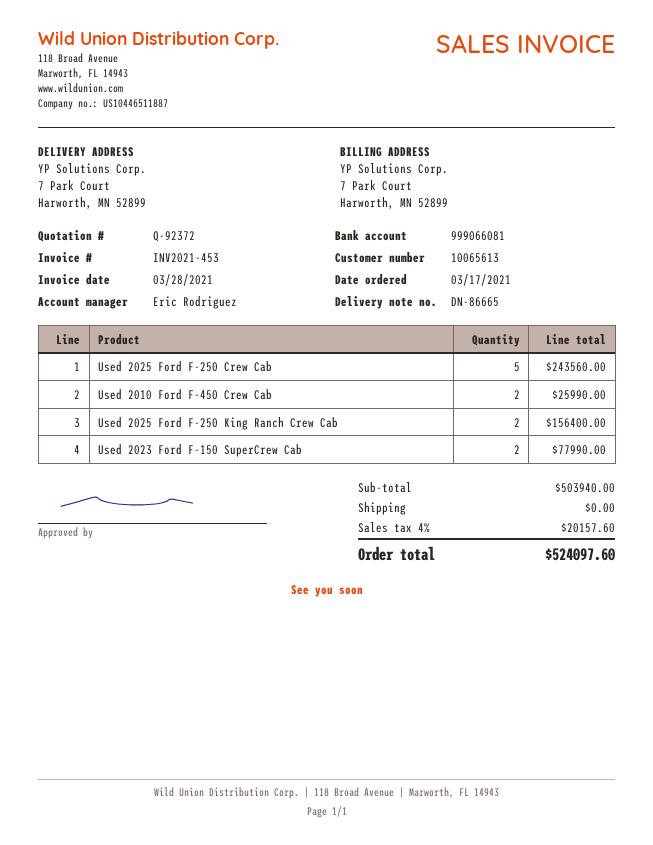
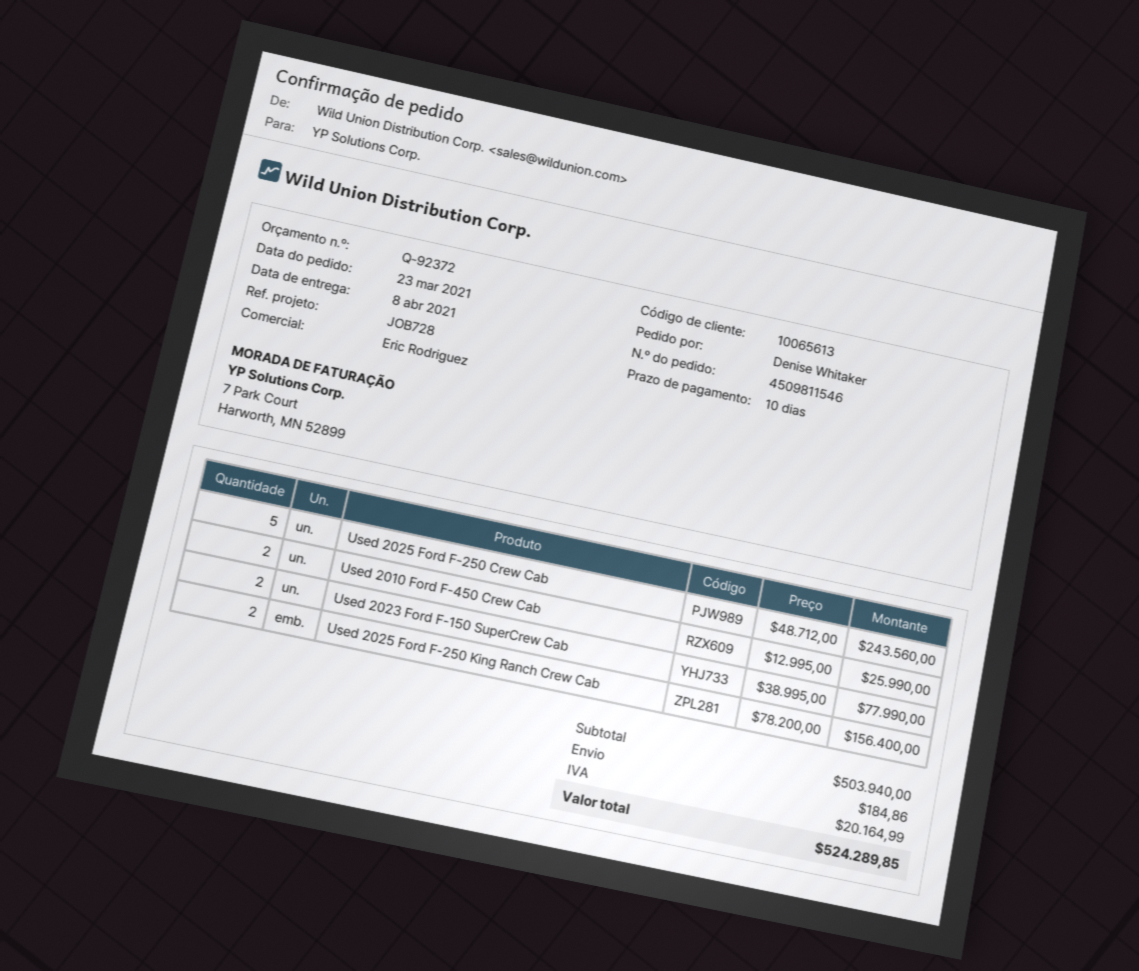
order date: 2021-03-17 -> 2021-03-23
shipping: 0.00 -> 184.86
tax: 20157.60 -> 20164.99
total: 524097.60 -> 524289.85

